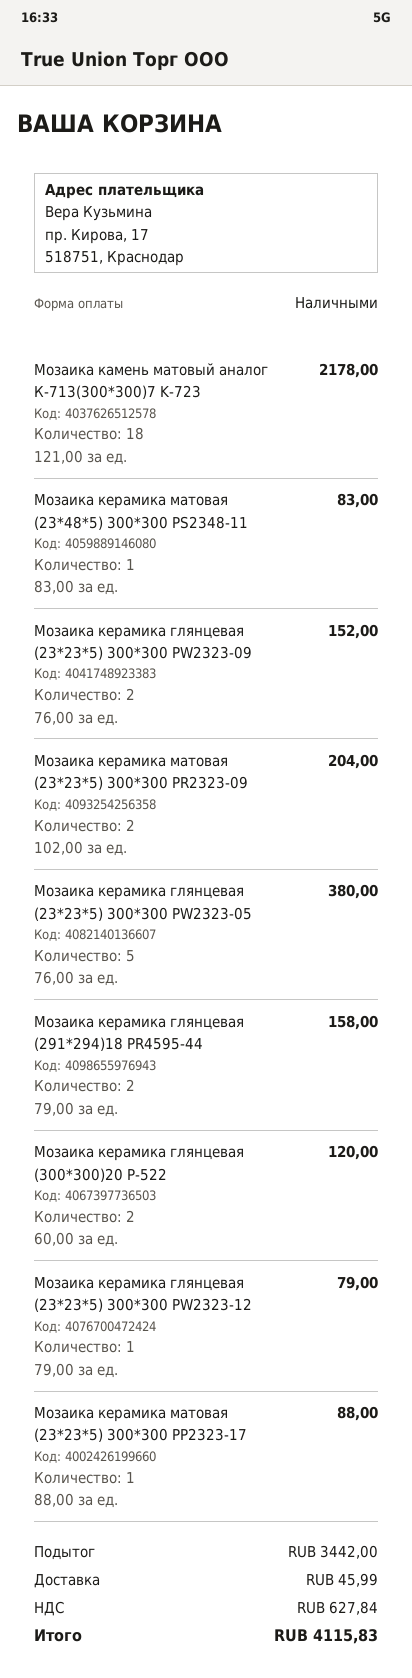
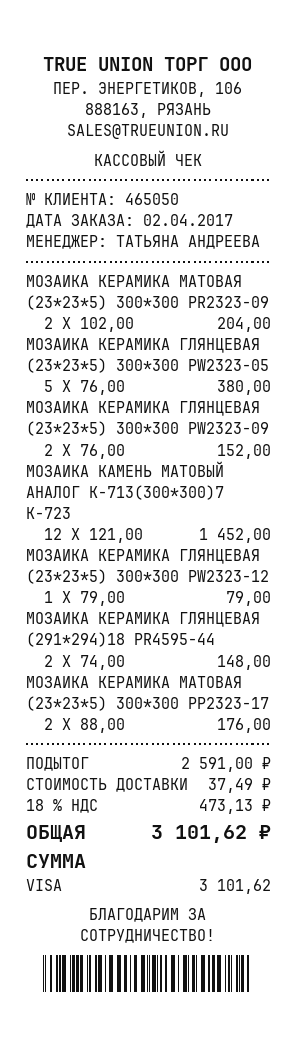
payment method: cash -> Visa
Мозаика камень матовый аналог К-713(300*300)7 K-723: 18 x 121.00 = 2178.00 -> 12 x 121.00 = 1452.00
Мозаика керамика матовая (23*48*5) 300*300 PS2348-11: 1 x 83.00 = 83.00 -> none
Мозаика керамика глянцевая (291*294)18 PR4595-44: 2 x 79.00 = 158.00 -> 2 x 74.00 = 148.00
Мозаика керамика глянцевая (300*300)20 P-522: 2 x 60.00 = 120.00 -> none
Мозаика керамика матовая (23*23*5) 300*300 PP2323-17: 1 x 88.00 = 88.00 -> 2 x 88.00 = 176.00
subtotal: 3442.00 -> 2591.00
shipping: 45.99 -> 37.49
tax: 627.84 -> 473.13
total: 4115.83 -> 3101.62

